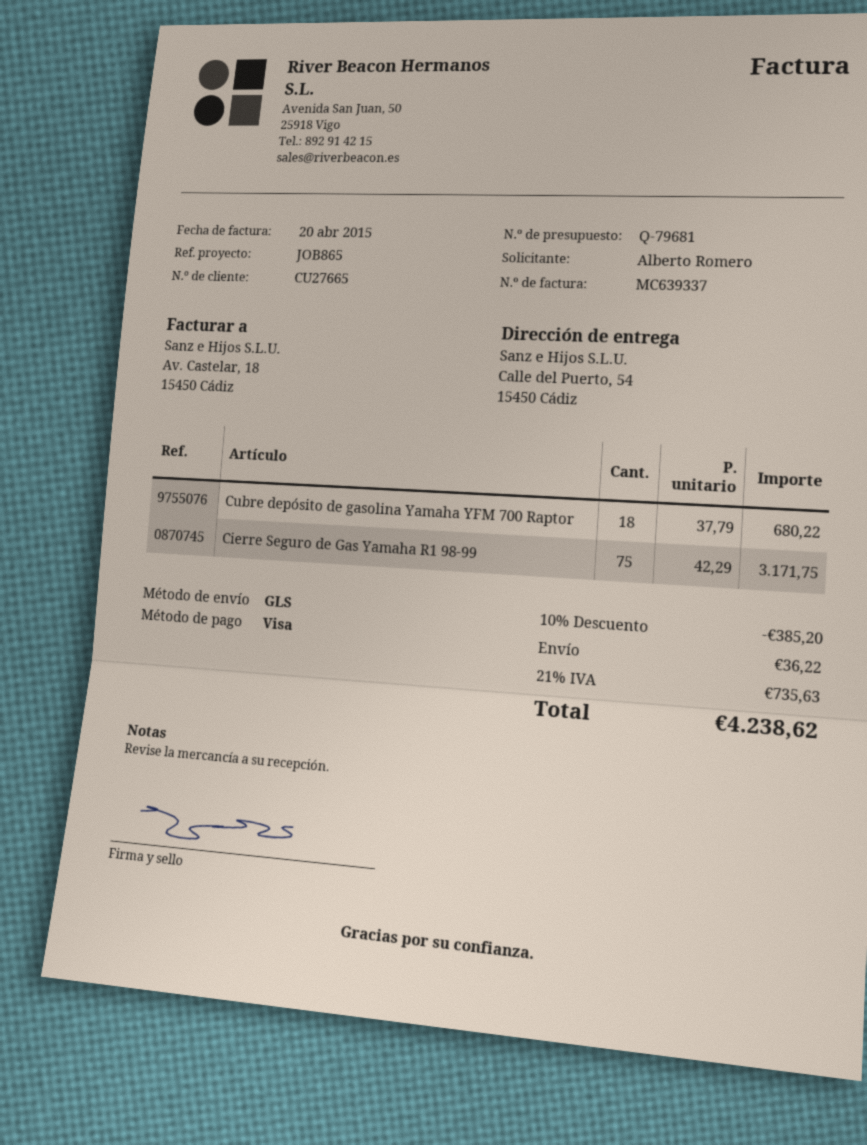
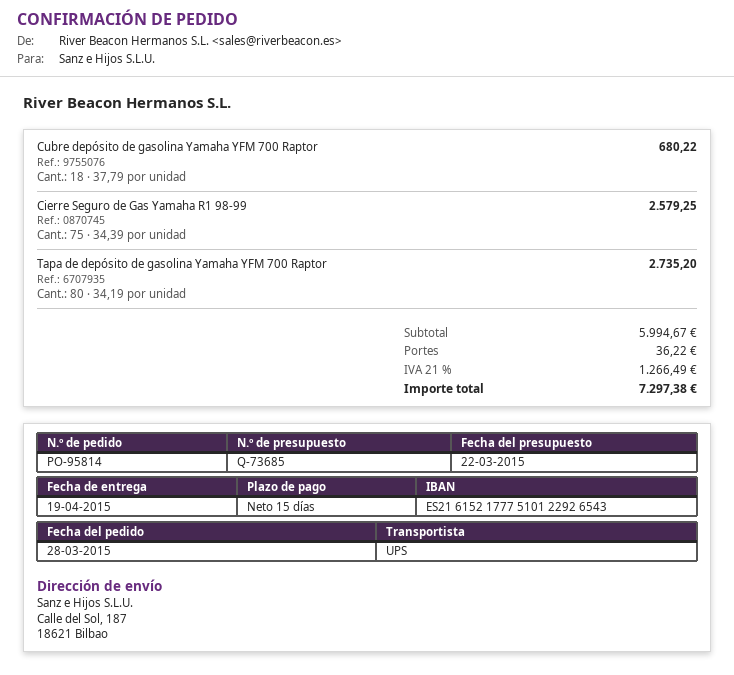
quote number: Q-79681 -> Q-73685
shipping method: GLS -> UPS
ship to: Calle del Puerto, 54, 15450 Cádiz -> Calle del Sol, 187, 18621 Bilbao
Cierre Seguro de Gas Yamaha R1 98-99: 75 x 42.29 = 3171.75 -> 75 x 34.39 = 2579.25
Tapa de depósito de gasolina Yamaha YFM 700 Raptor: none -> 80 x 34.19 = 2735.20
discount: 10% = 385.20 -> none
tax: 21% = 735.63 -> 21% = 1266.49
total: 4238.62 -> 7297.38

